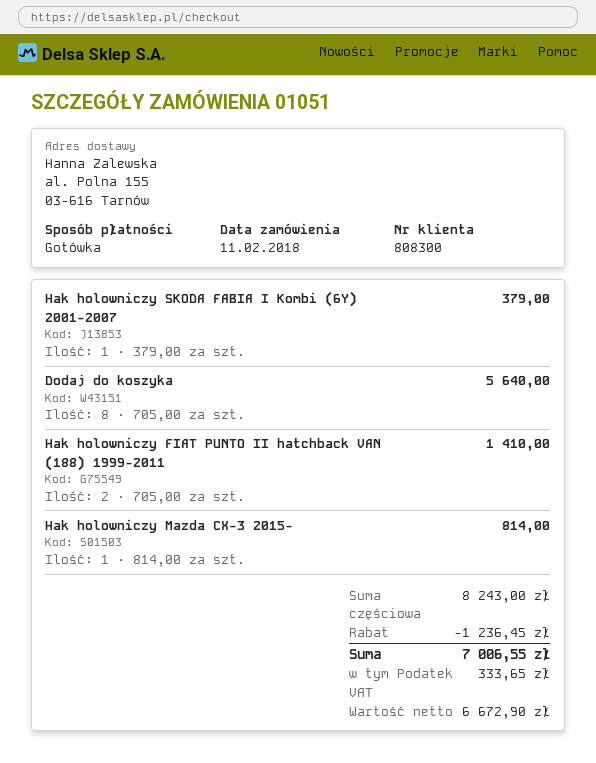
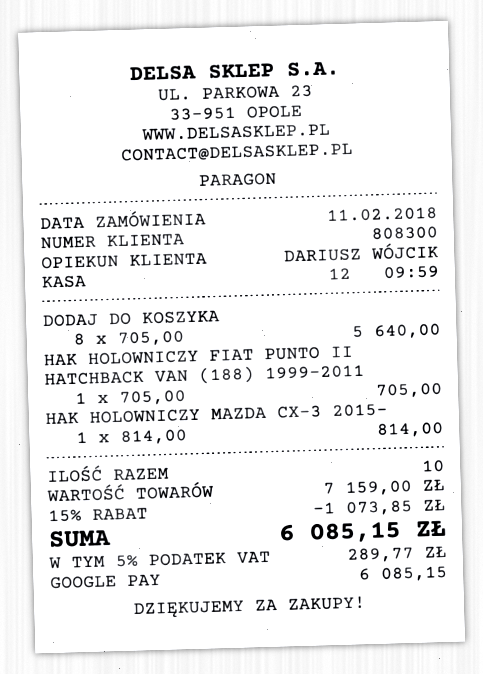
payment method: cash -> Google Pay
Hak holowniczy SKODA FABIA I Kombi (6Y) 2001-2007: 1 x 379.00 = 379.00 -> none
Hak holowniczy FIAT PUNTO II hatchback VAN (188) 1999-2011: 2 x 705.00 = 1410.00 -> 1 x 705.00 = 705.00
subtotal: 8243.00 -> 7159.00
discount: 1236.45 -> 1073.85
tax: 333.65 -> 289.77
total: 7006.55 -> 6085.15

